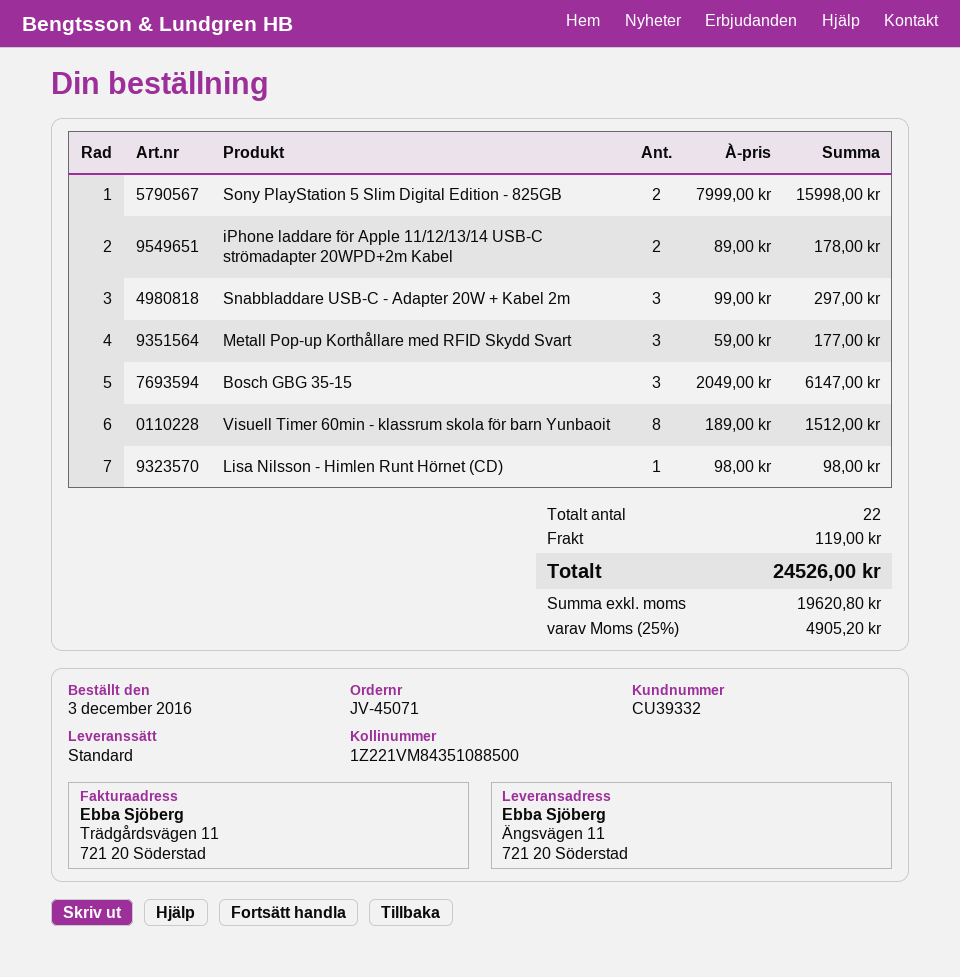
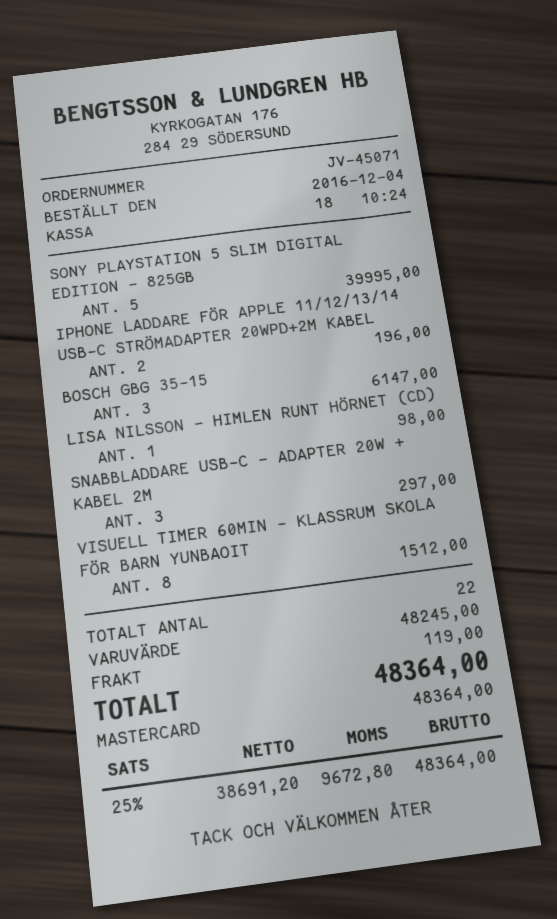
order date: 2016-12-03 -> 2016-12-04
Sony PlayStation 5 Slim Digital Edition - 825GB: 2 for 15998.00 -> 5 for 39995.00
iPhone laddare för Apple 11/12/13/14 USB-C strömadapter 20WPD+2m Kabel: 2 for 178.00 -> 2 for 196.00
Metall Pop-up Korthållare med RFID Skydd Svart: 3 for 177.00 -> none
net: 19620.80 -> 38691.20
tax: 25% = 4905.20 -> 25% = 9672.80
total: 24526.00 -> 48364.00

